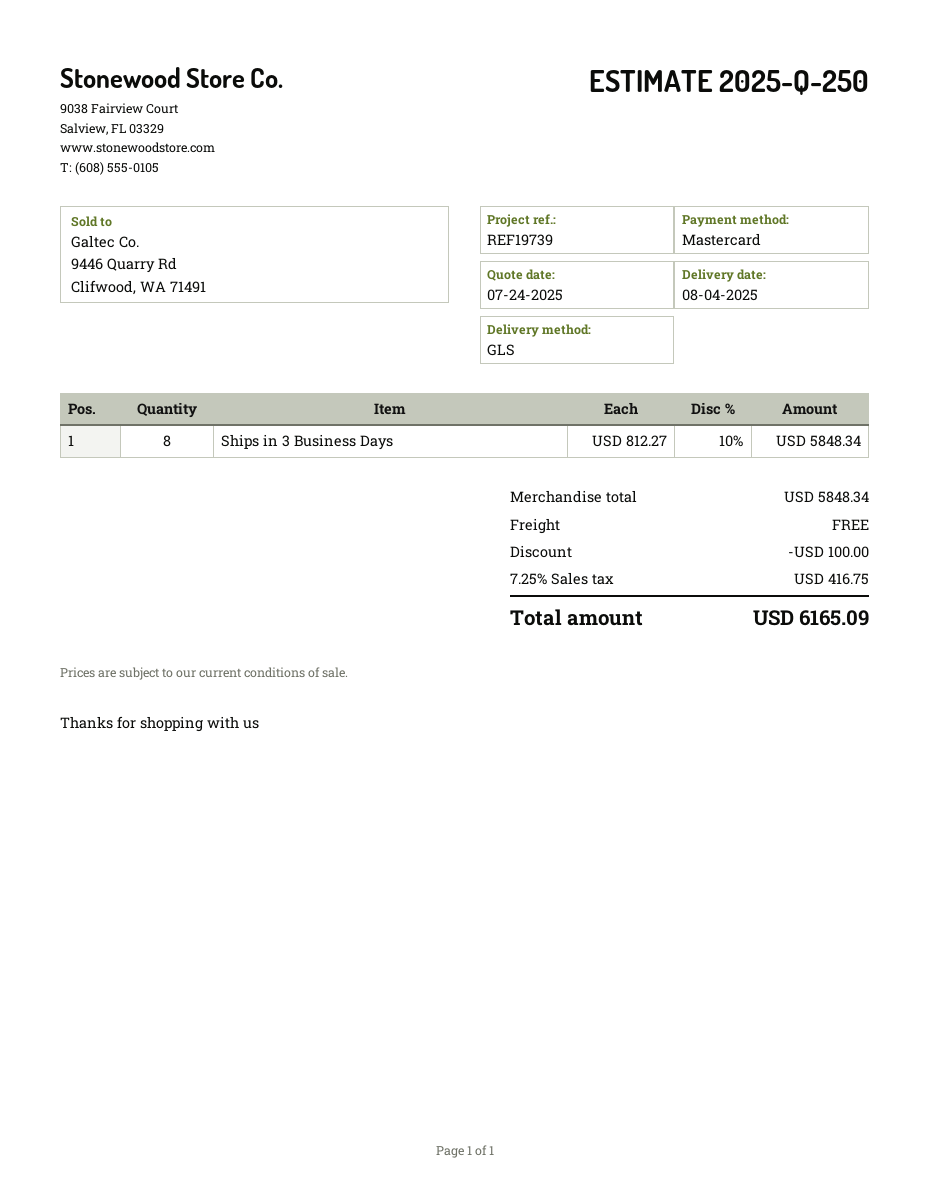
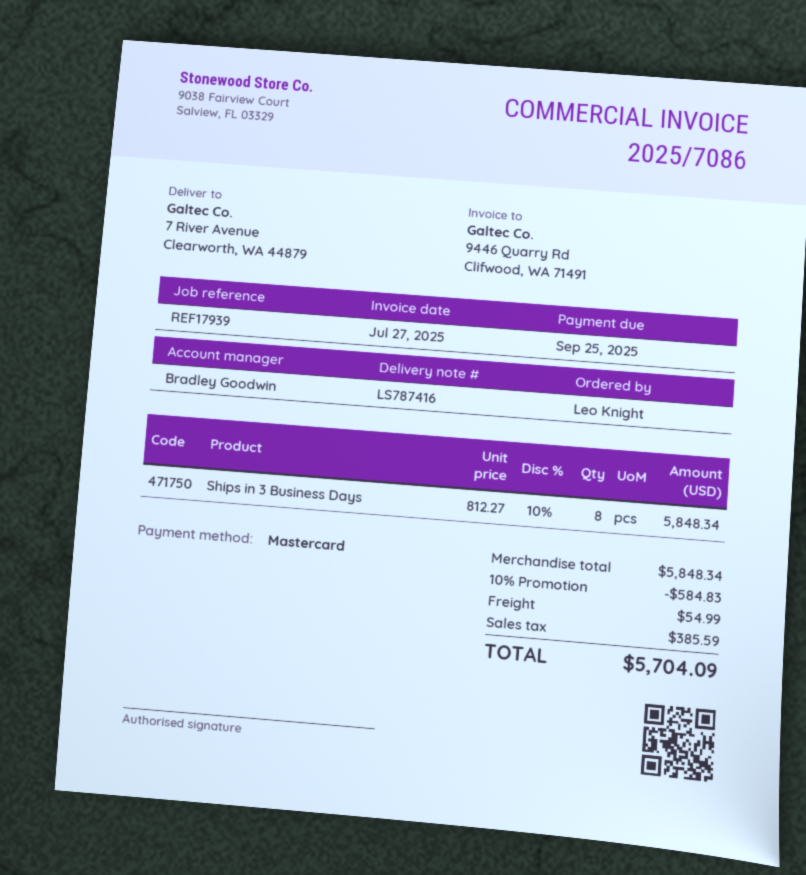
reference: REF19739 -> REF17939
discount: 100.00 -> 584.83
shipping: 0.00 -> 54.99
tax: 416.75 -> 385.59
total: 6165.09 -> 5704.09

